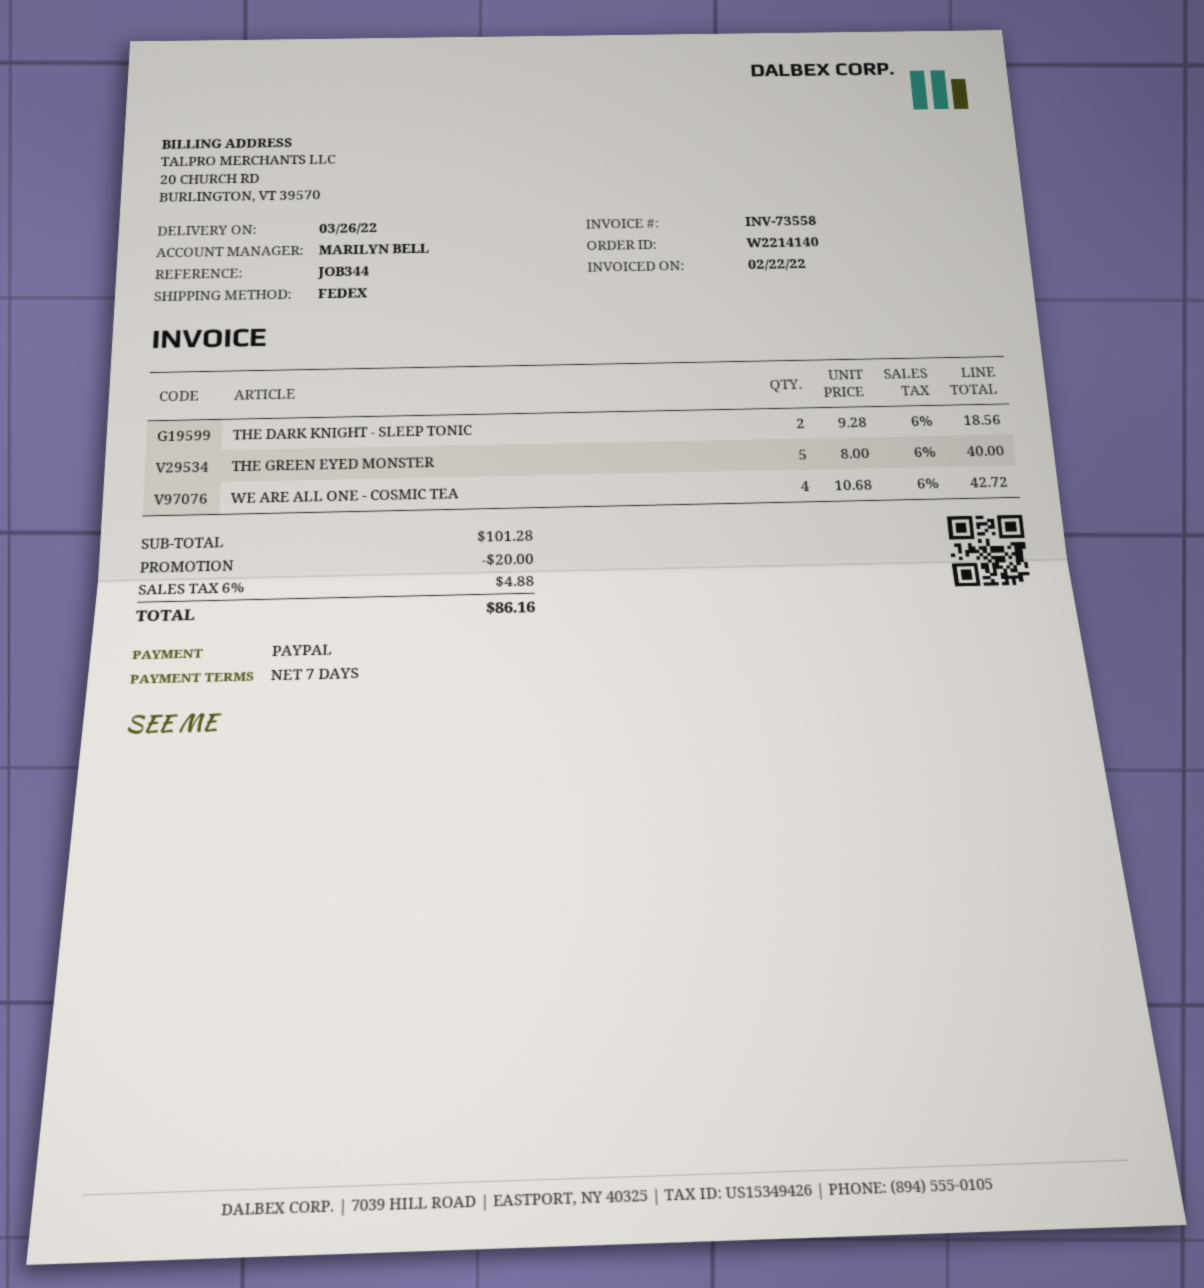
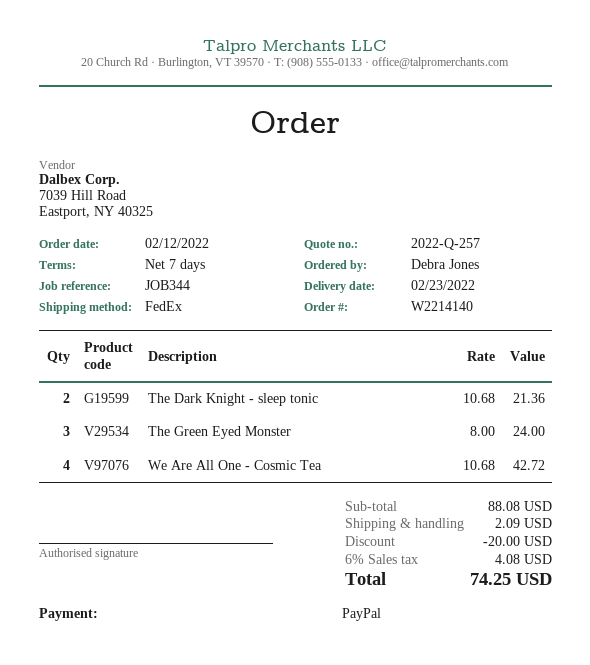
delivery date: 2022-03-26 -> 2022-02-23
THE DARK KNIGHT - SLEEP TONIC: 2 x 9.28 = 18.56 -> 2 x 10.68 = 21.36
THE GREEN EYED MONSTER: 5 x 8.00 = 40.00 -> 3 x 8.00 = 24.00
subtotal: 101.28 -> 88.08
shipping: none -> 2.09
tax: 6% = 4.88 -> 6% = 4.08
total: 86.16 -> 74.25

